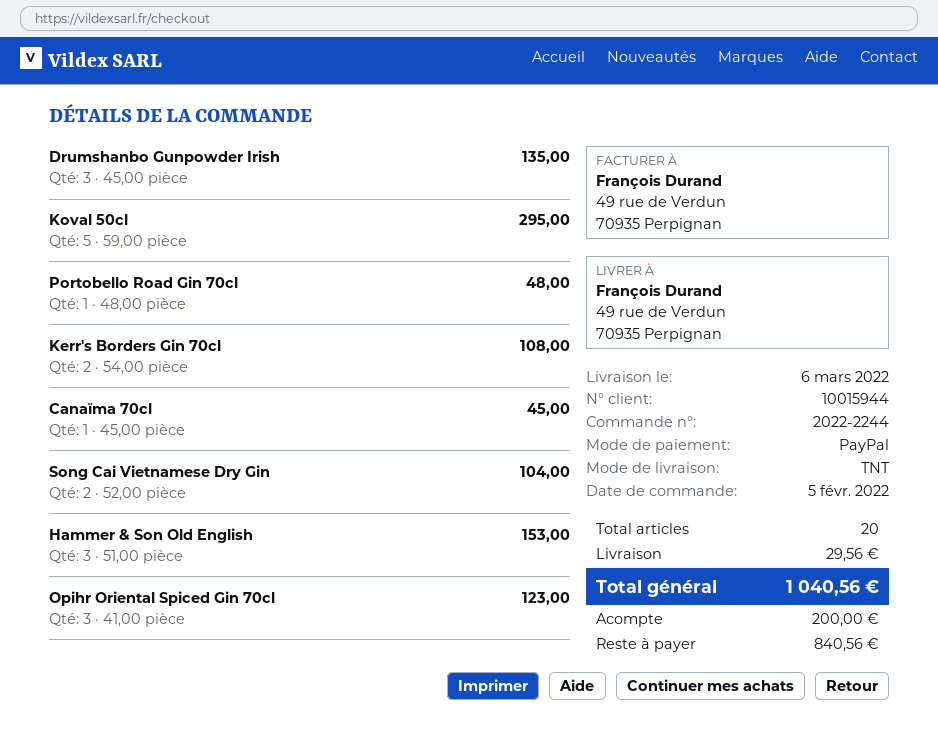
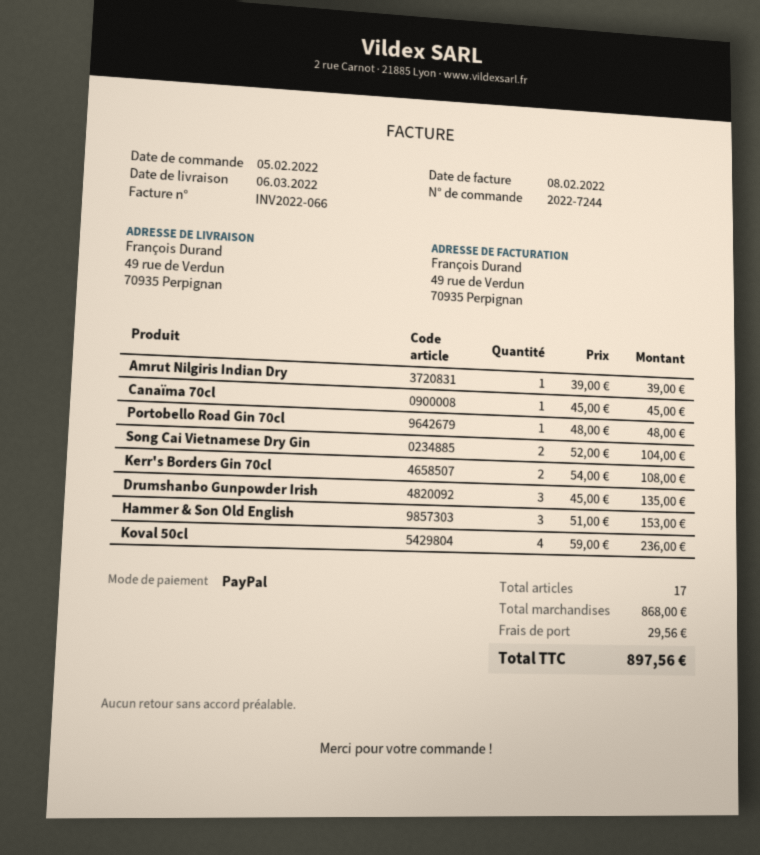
order number: 2022-2244 -> 2022-7244
Koval 50cl: 5 x 59.00 = 295.00 -> 4 x 59.00 = 236.00
Opihr Oriental Spiced Gin 70cl: 3 x 41.00 = 123.00 -> none
Amrut Nilgiris Indian Dry: none -> 1 x 39.00 = 39.00
total quantity: 20 -> 17
total: 1040.56 -> 897.56

